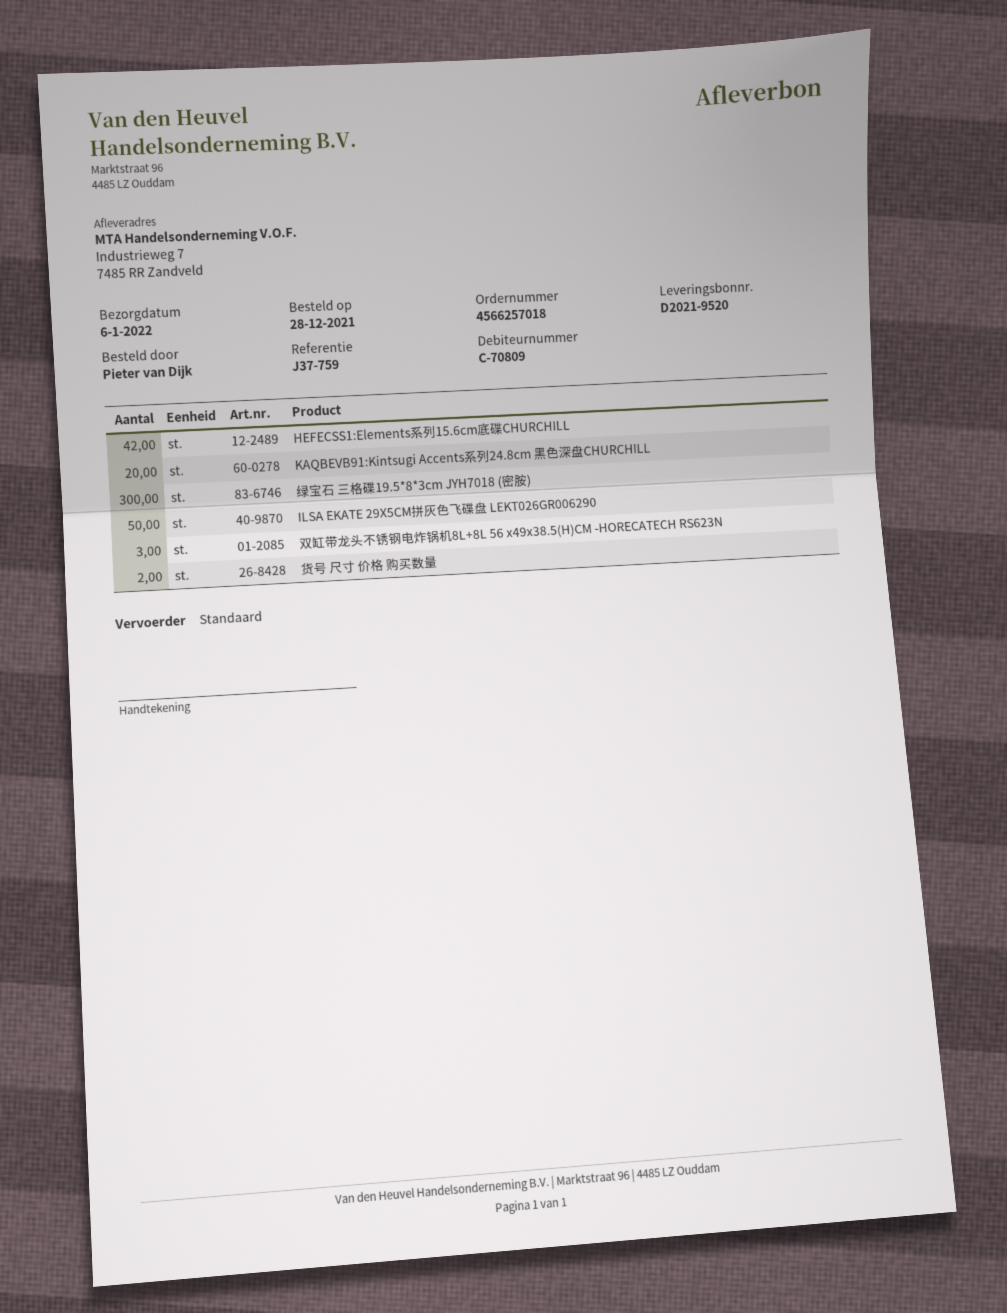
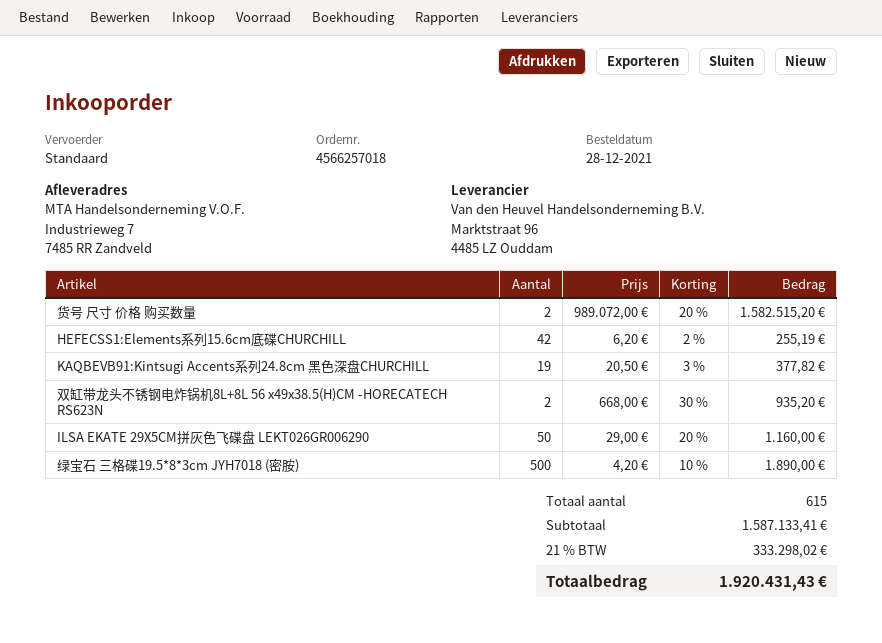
KAQBEVB91:Kintsugi Accents系列24.8cm 黑色深盘CHURCHILL: 20 -> 19
绿宝石 三格碟19.5*8*3cm JYH7018 (密胺): 300 -> 500
双缸带龙头不锈钢电炸锅机8L+8L 56 x49x38.5(H)CM -HORECATECH RS623N: 3 -> 2

